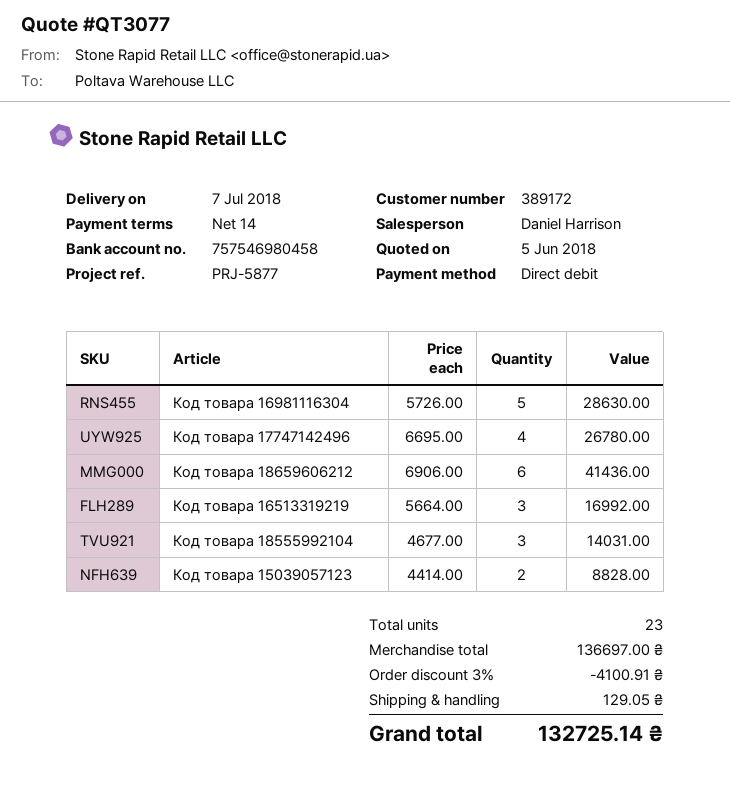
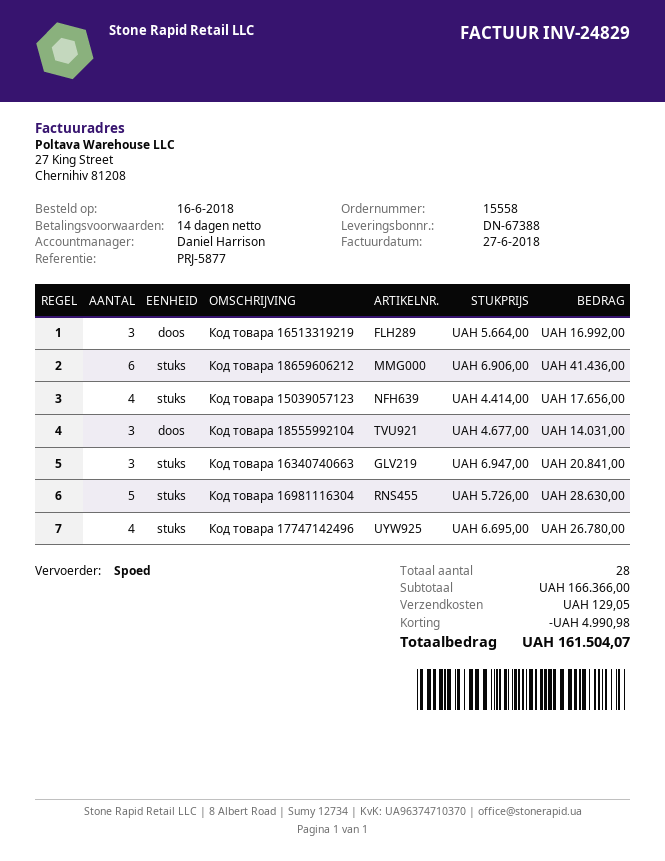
Код товара 15039057123: 2 x 4414.00 = 8828.00 -> 4 x 4414.00 = 17656.00
Код товара 16340740663: none -> 3 x 6947.00 = 20841.00
total quantity: 23 -> 28
subtotal: 136697.00 -> 166366.00
discount: 4100.91 -> 4990.98
total: 132725.14 -> 161504.07

